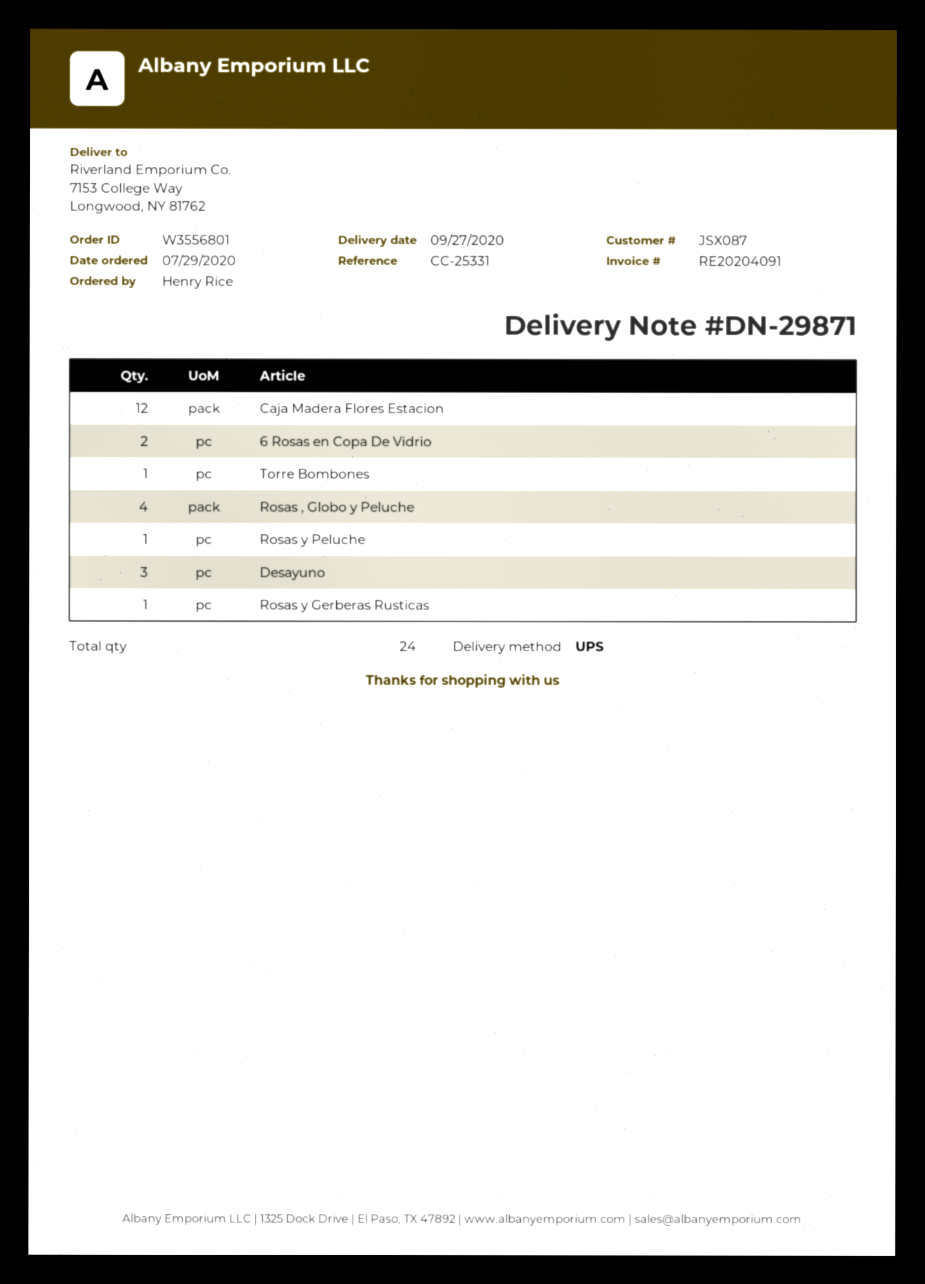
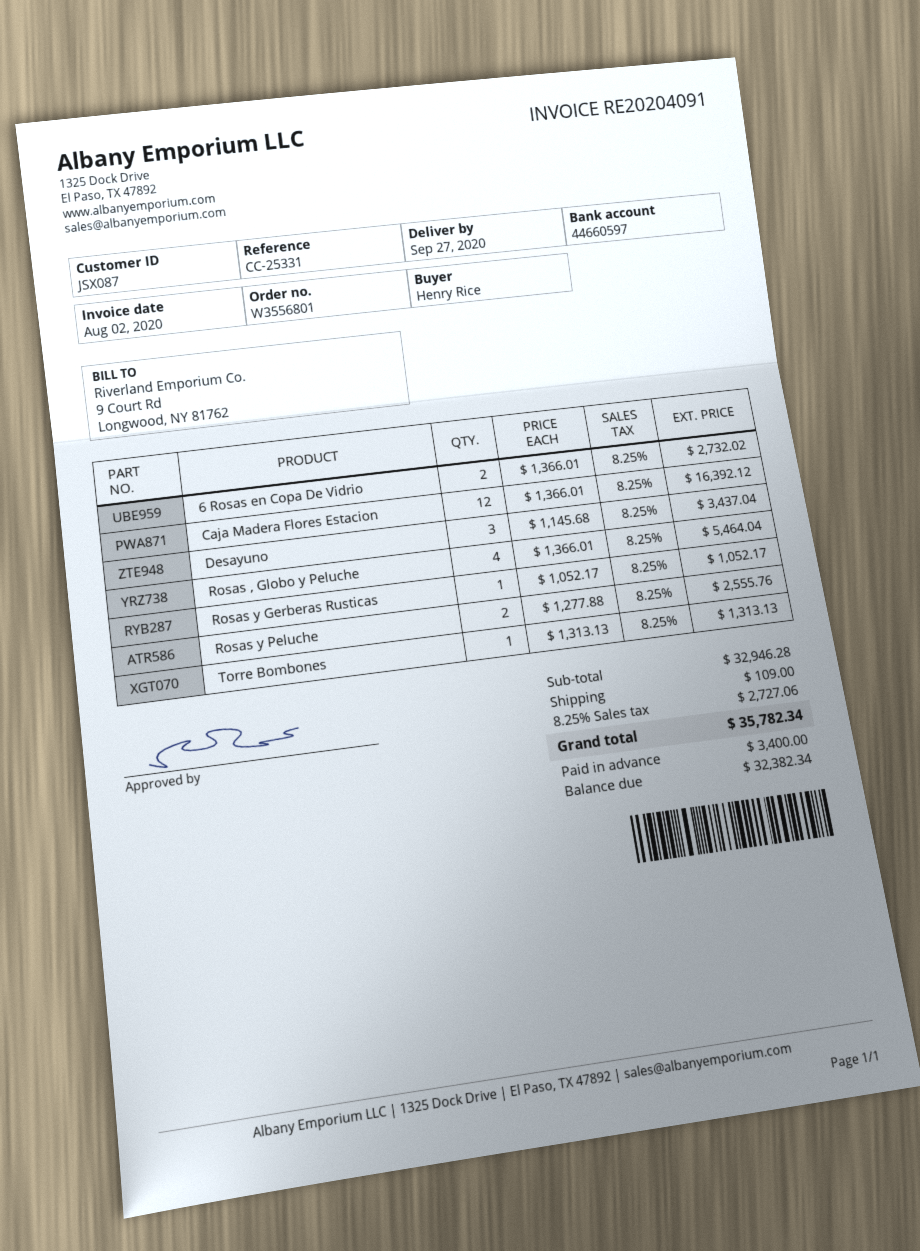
Rosas y Peluche: 1 -> 2

